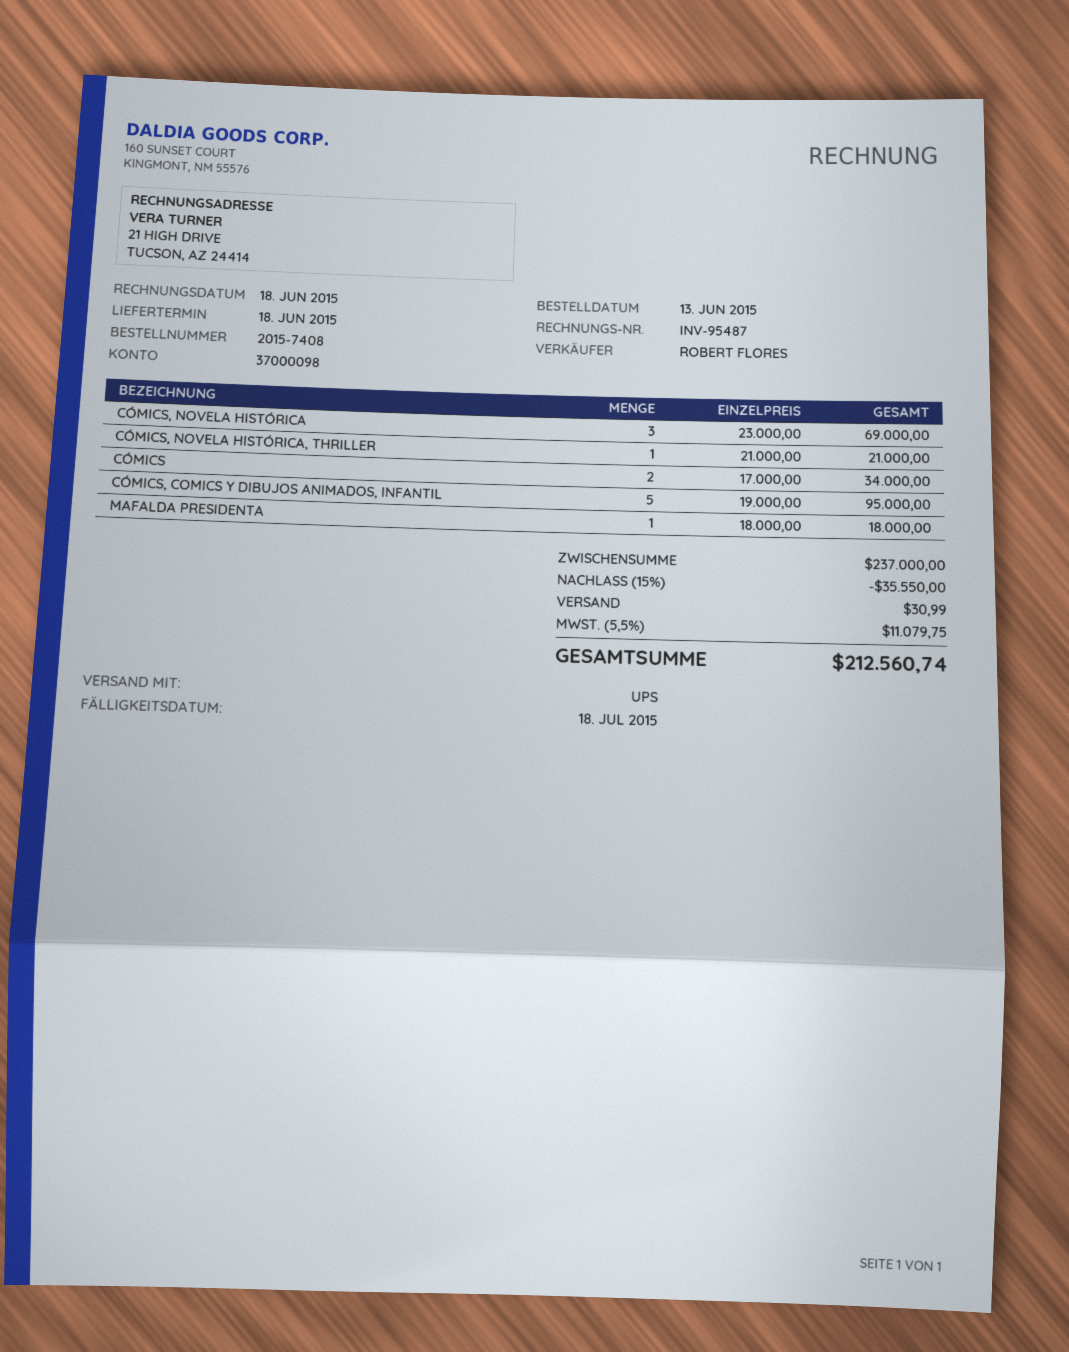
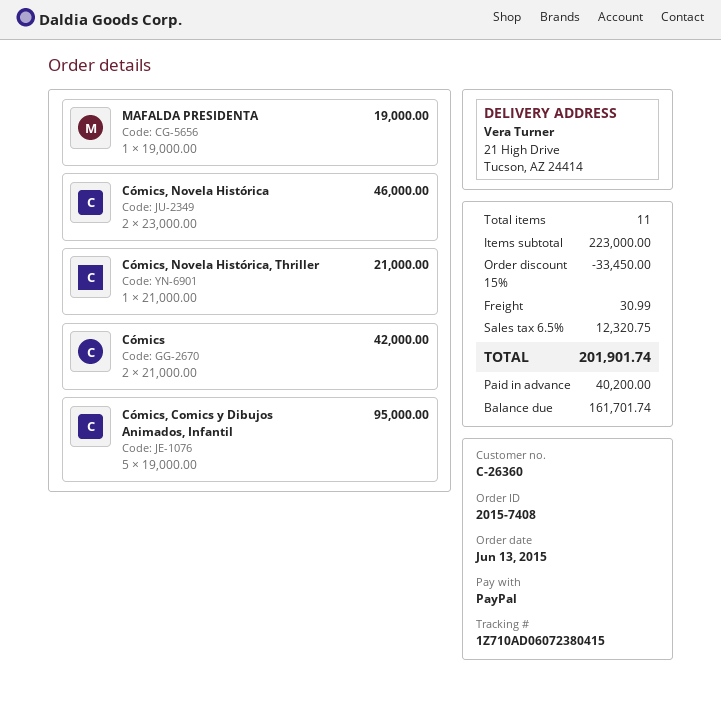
CÓMICS, NOVELA HISTÓRICA: 3 x 23000.00 = 69000.00 -> 2 x 23000.00 = 46000.00
CÓMICS: 2 x 17000.00 = 34000.00 -> 2 x 21000.00 = 42000.00
MAFALDA PRESIDENTA: 1 x 18000.00 = 18000.00 -> 1 x 19000.00 = 19000.00
subtotal: 237000.00 -> 223000.00
discount: 15% = 35550.00 -> 15% = 33450.00
tax: 5.5% = 11079.75 -> 6.5% = 12320.75
total: 212560.74 -> 201901.74

